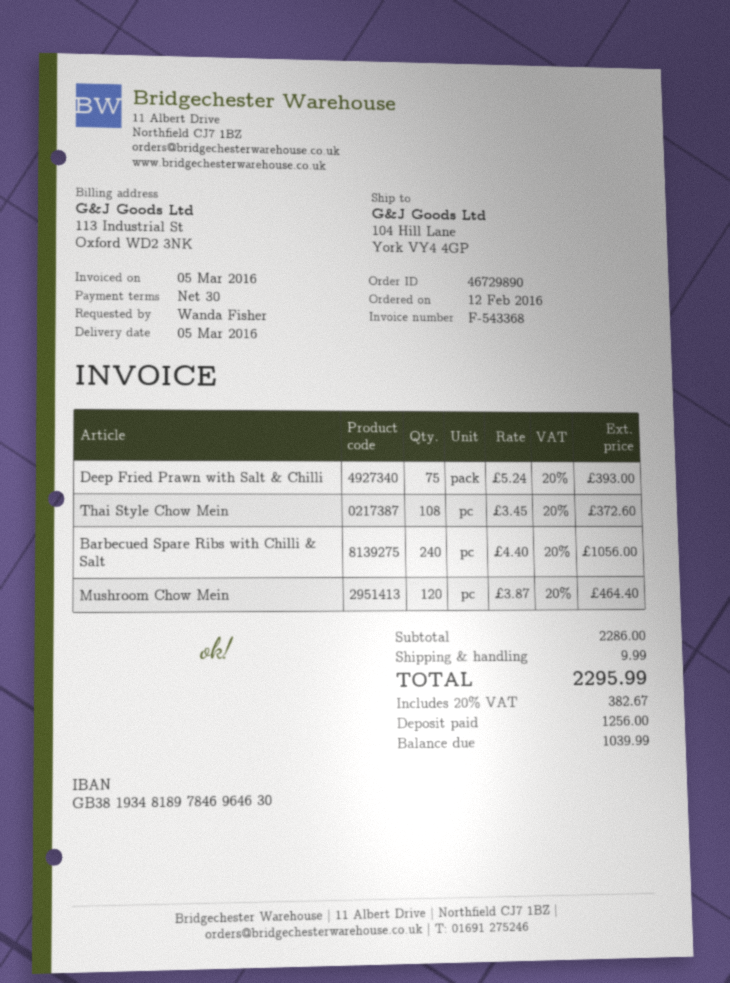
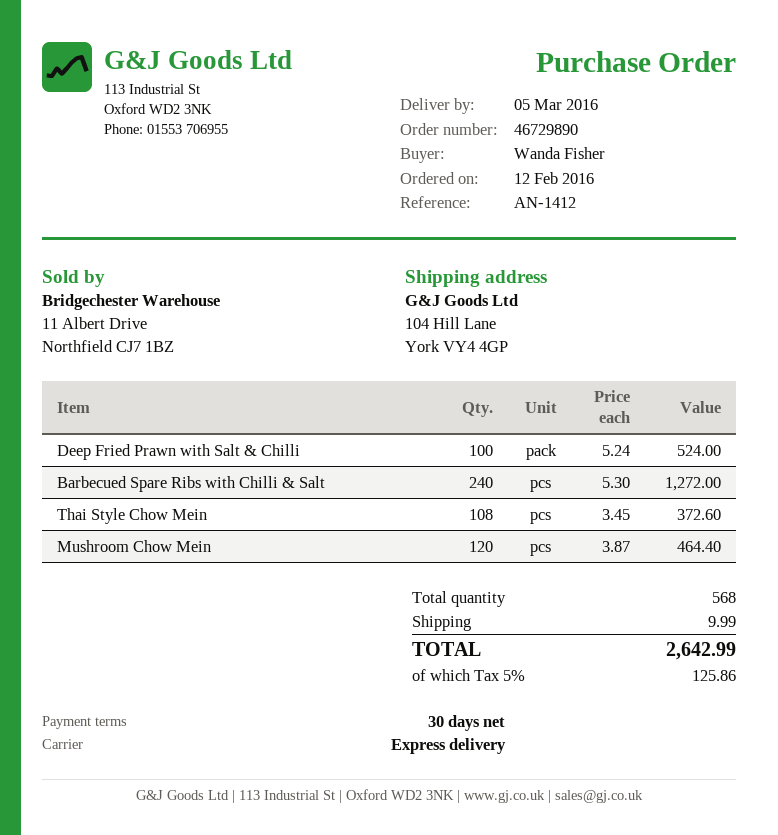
Deep Fried Prawn with Salt & Chilli: 75 x 5.24 = 393.00 -> 100 x 5.24 = 524.00
Barbecued Spare Ribs with Chilli & Salt: 240 x 4.40 = 1056.00 -> 240 x 5.30 = 1272.00
tax: 20% = 382.67 -> 5% = 125.86
total: 2295.99 -> 2642.99

